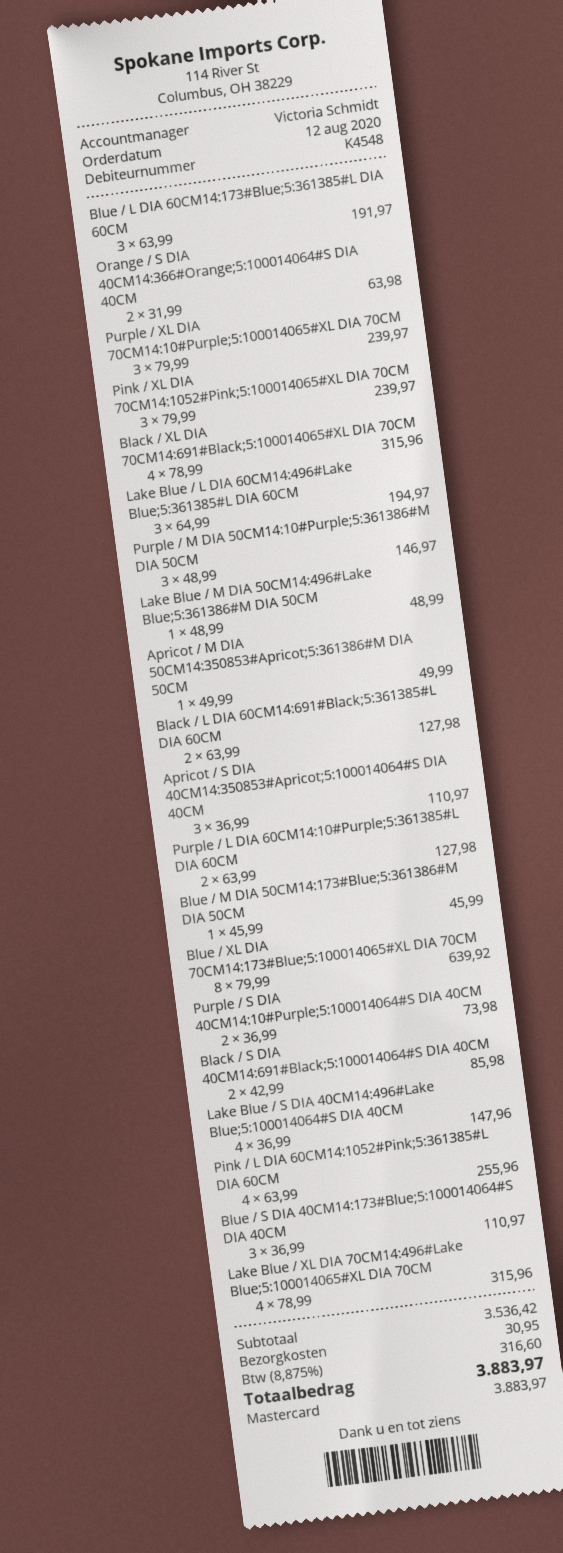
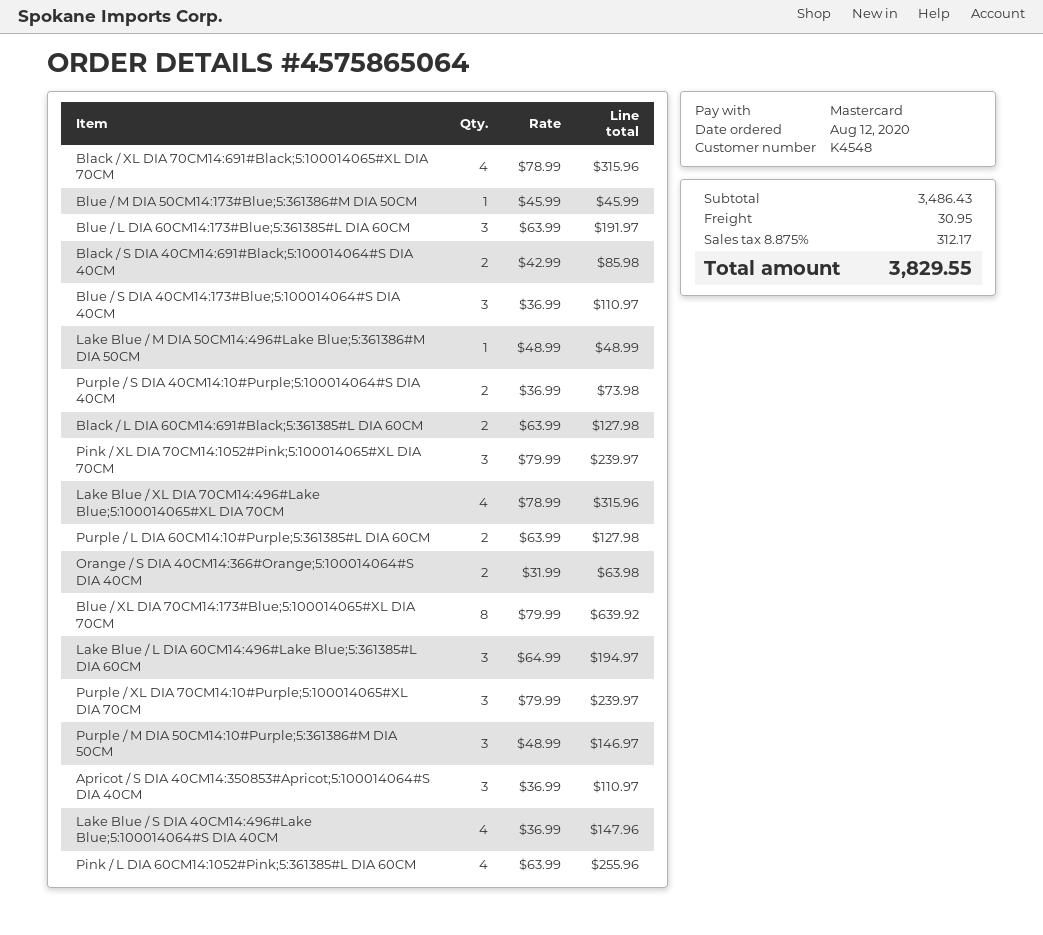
Apricot / M DIA 50CM14:350853#Apricot;5:361386#M DIA 50CM: 1 x 49.99 = 49.99 -> none
subtotal: 3536.42 -> 3486.43
tax: 8.875% = 316.60 -> 8.875% = 312.17
total: 3883.97 -> 3829.55

